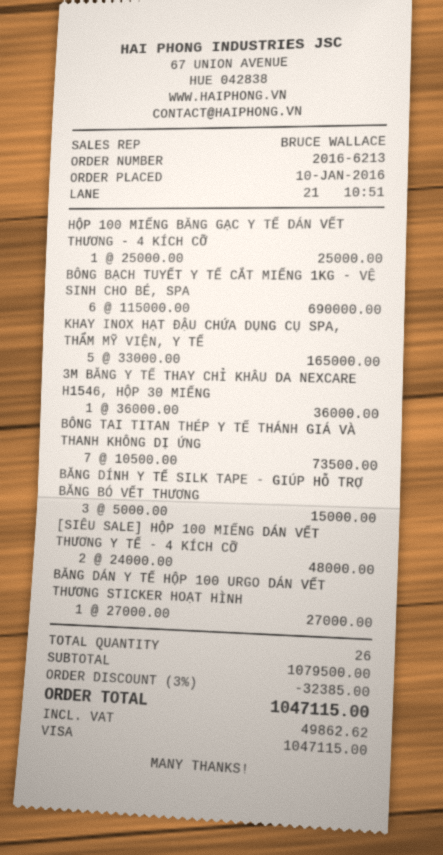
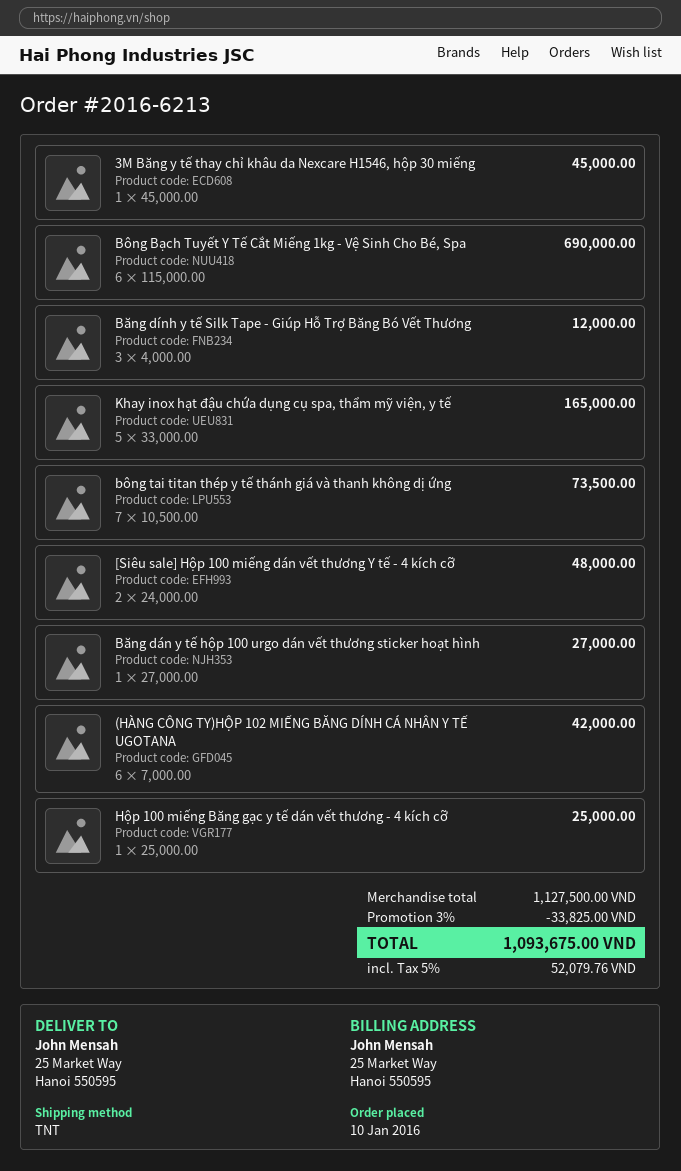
3M BĂNG Y TẾ THAY CHỈ KHÂU DA NEXCARE H1546, HỘP 30 MIẾNG: 1 x 36000.00 = 36000.00 -> 1 x 45000.00 = 45000.00
BĂNG DÍNH Y TẾ SILK TAPE - GIÚP HỖ TRỢ BĂNG BÓ VẾT THƯƠNG: 3 x 5000.00 = 15000.00 -> 3 x 4000.00 = 12000.00
(HÀNG CÔNG TY)HỘP 102 MIẾNG BĂNG DÍNH CÁ NHÂN Y TẾ UGOTANA: none -> 6 x 7000.00 = 42000.00
subtotal: 1079500.00 -> 1127500.00
discount: 3% = 32385.00 -> 3% = 33825.00
tax: 49862.62 -> 52079.76
total: 1047115.00 -> 1093675.00

